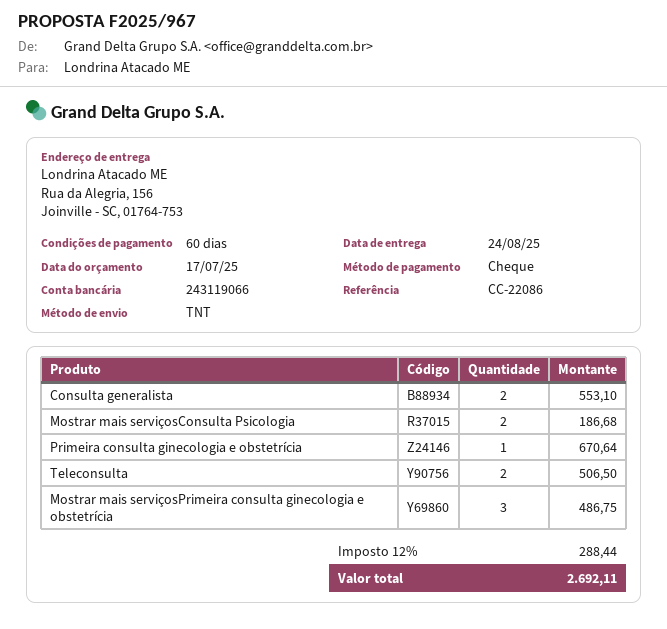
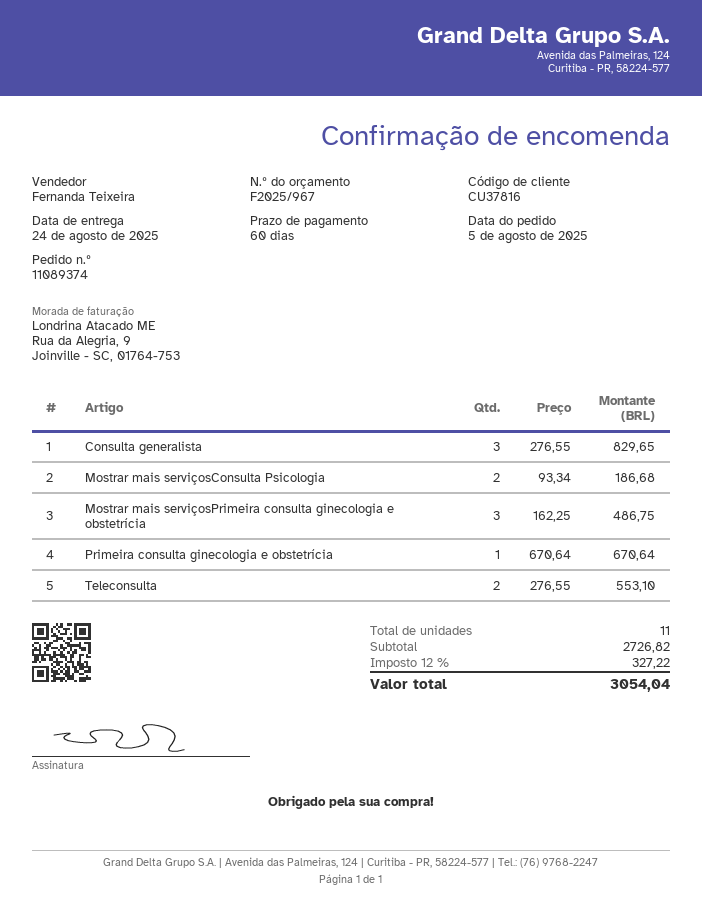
Consulta generalista: 2 for 553.10 -> 3 for 829.65
Teleconsulta: 2 for 506.50 -> 2 for 553.10
tax: 12% = 288.44 -> 12% = 327.22
total: 2692.11 -> 3054.04

